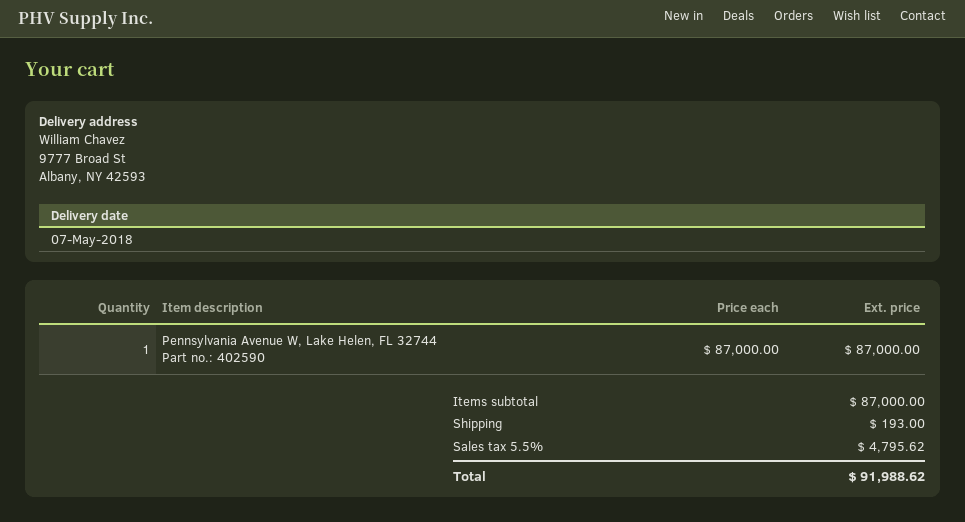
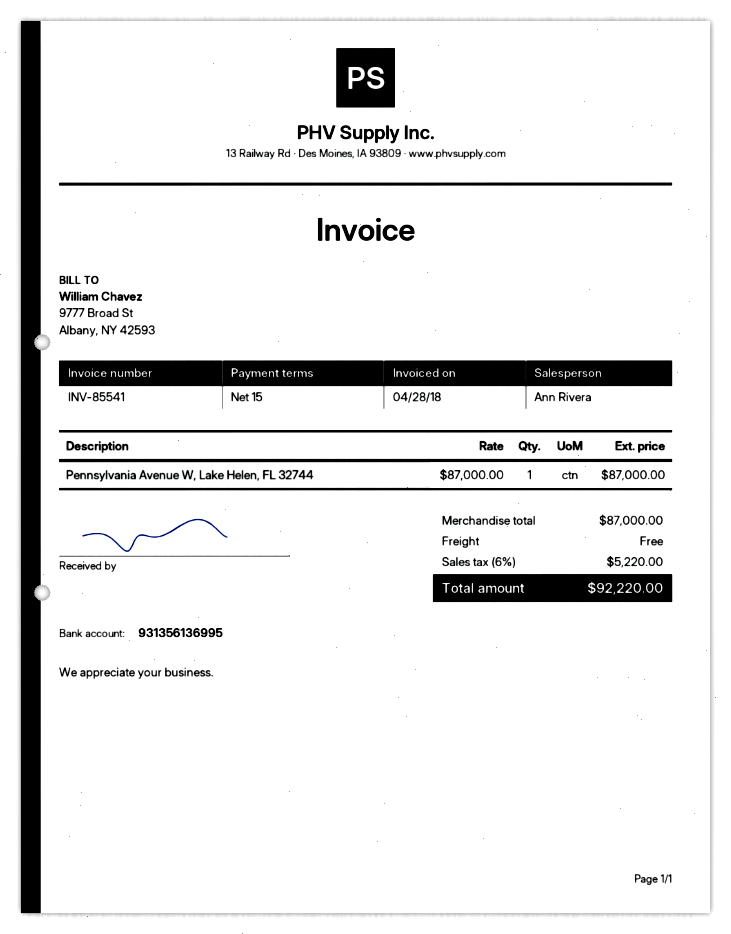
shipping: 193.00 -> 0.00
tax: 5.5% = 4795.62 -> 6% = 5220.00
total: 91988.62 -> 92220.00

